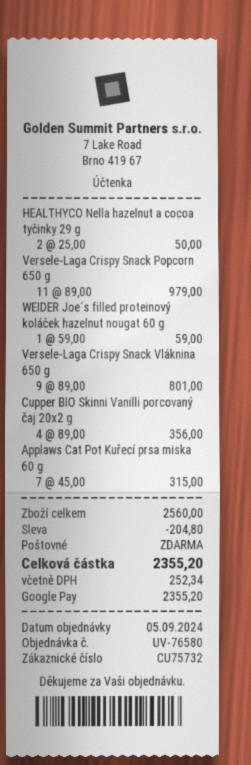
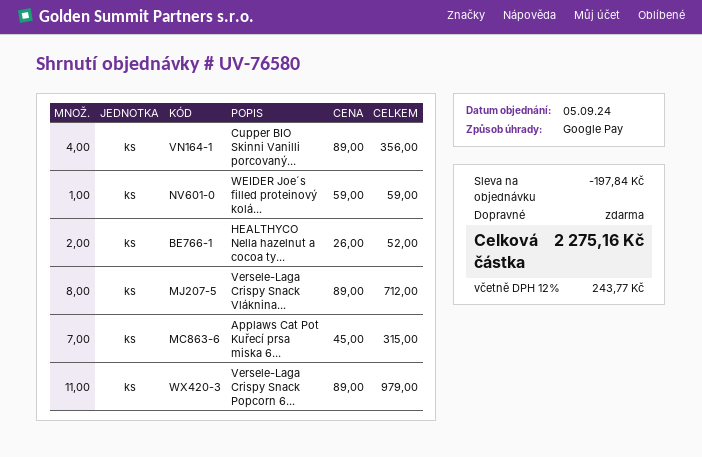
HEALTHYCO Nella hazelnut a cocoa tyčinky 29 g: 2 x 25.00 = 50.00 -> 2 x 26.00 = 52.00
Versele-Laga Crispy Snack Vláknina 650 g: 9 x 89.00 = 801.00 -> 8 x 89.00 = 712.00
discount: 204.80 -> 197.84
tax: 252.34 -> 243.77
total: 2355.20 -> 2275.16

